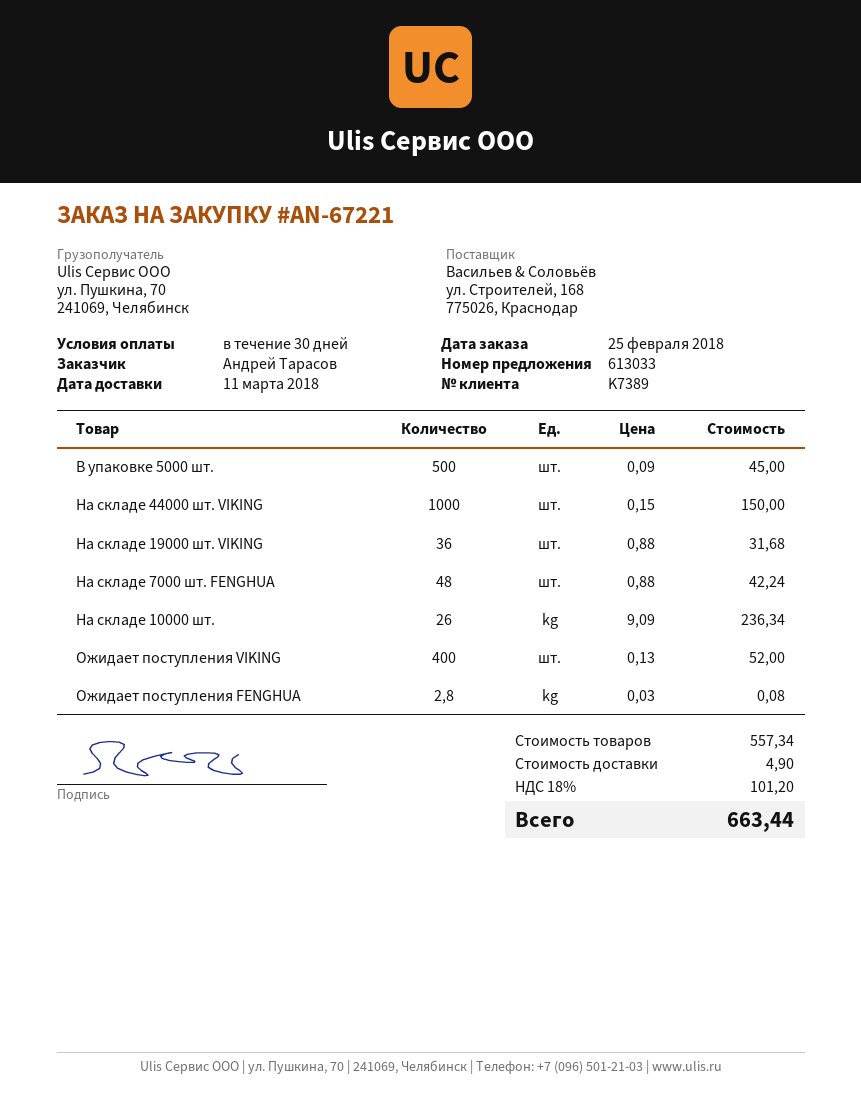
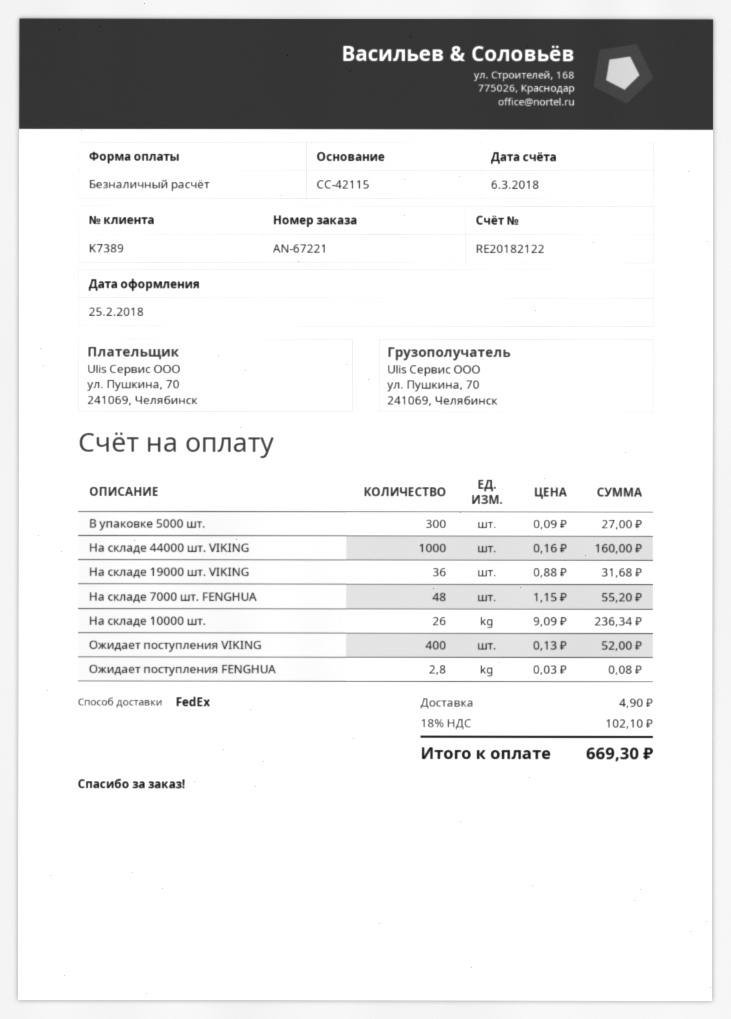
В упаковке 5000 шт.: 500 x 0.09 = 45.00 -> 300 x 0.09 = 27.00
На складе 44000 шт. VIKING: 1000 x 0.15 = 150.00 -> 1000 x 0.16 = 160.00
На складе 7000 шт. FENGHUA: 48 x 0.88 = 42.24 -> 48 x 1.15 = 55.20
tax: 18% = 101.20 -> 18% = 102.10
total: 663.44 -> 669.30

